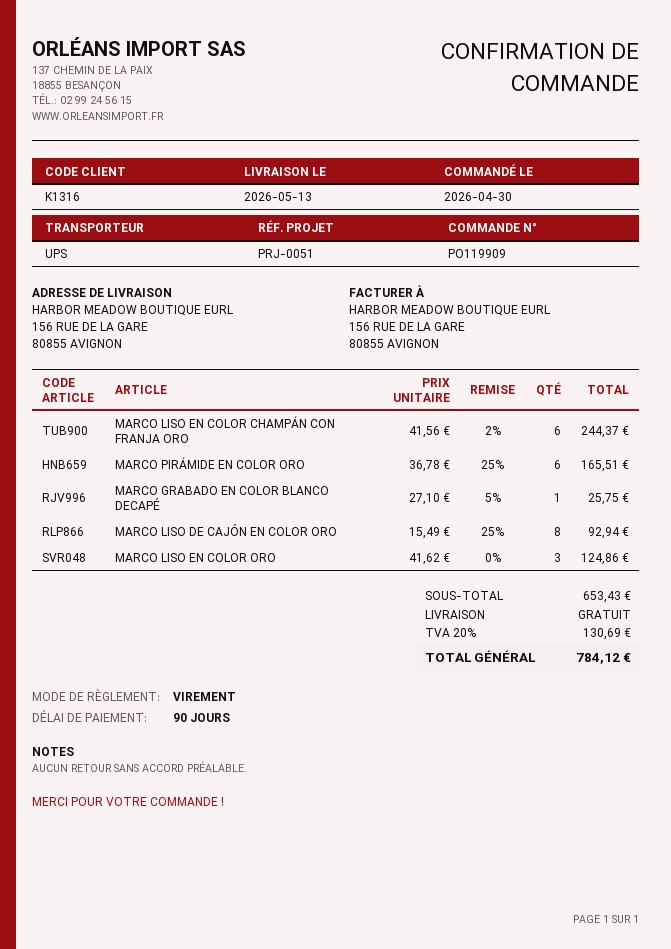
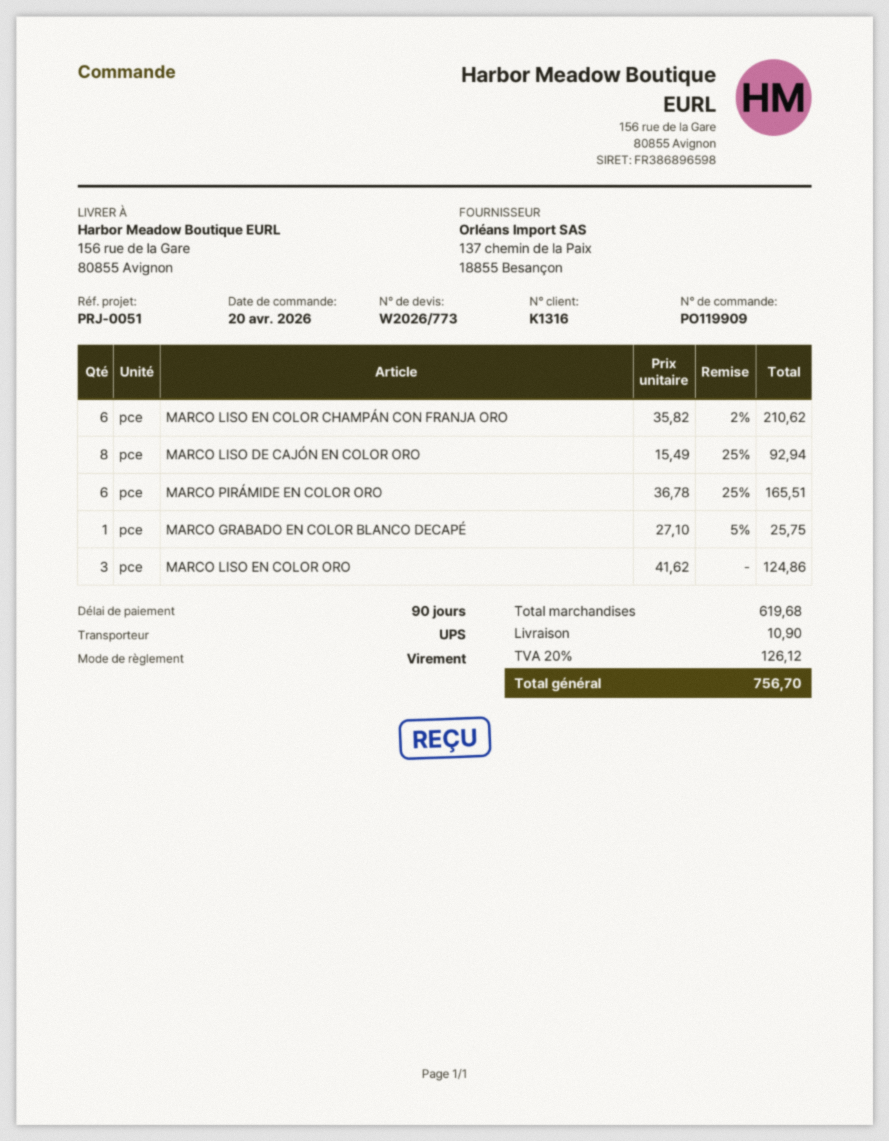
order date: 2026-04-30 -> 2026-04-20
MARCO LISO EN COLOR CHAMPÁN CON FRANJA ORO: 6 x 41.56 - 2% = 244.37 -> 6 x 35.82 - 2% = 210.62
subtotal: 653.43 -> 619.68
shipping: 0.00 -> 10.90
tax: 20% = 130.69 -> 20% = 126.12
total: 784.12 -> 756.70

